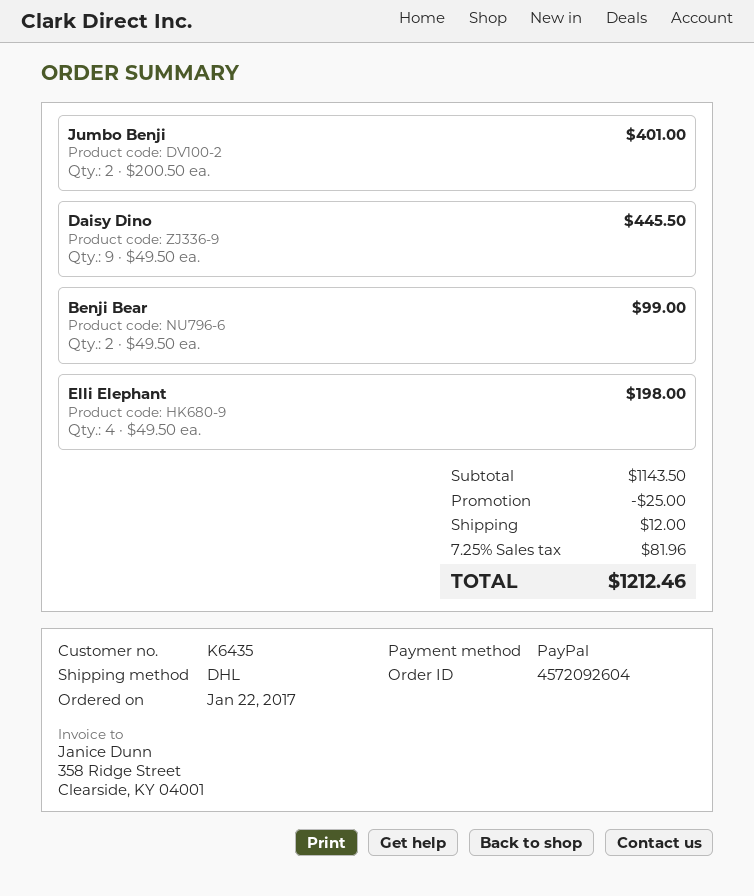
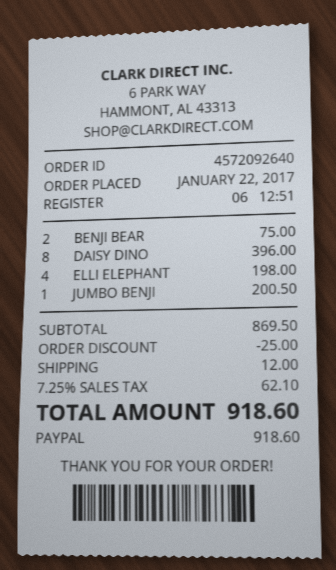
order number: 4572092604 -> 4572092640
Jumbo Benji: 2 for 401.00 -> 1 for 200.50
Daisy Dino: 9 for 445.50 -> 8 for 396.00
Benji Bear: 2 for 99.00 -> 2 for 75.00
subtotal: 1143.50 -> 869.50
tax: 7.25% = 81.96 -> 7.25% = 62.10
total: 1212.46 -> 918.60

